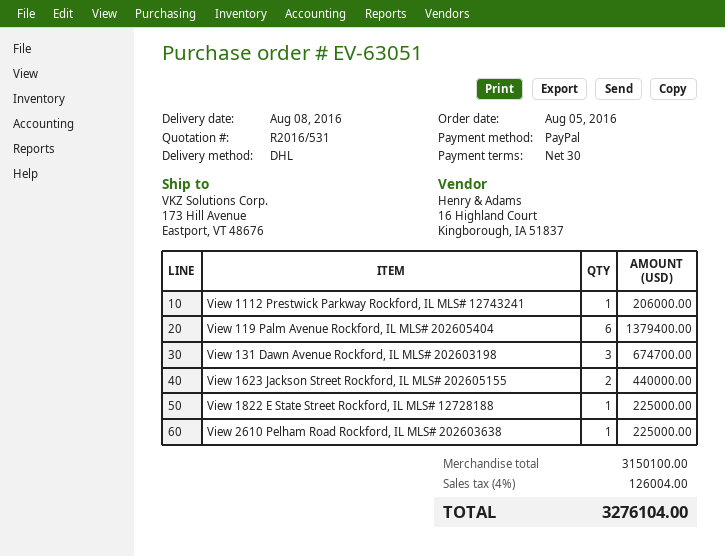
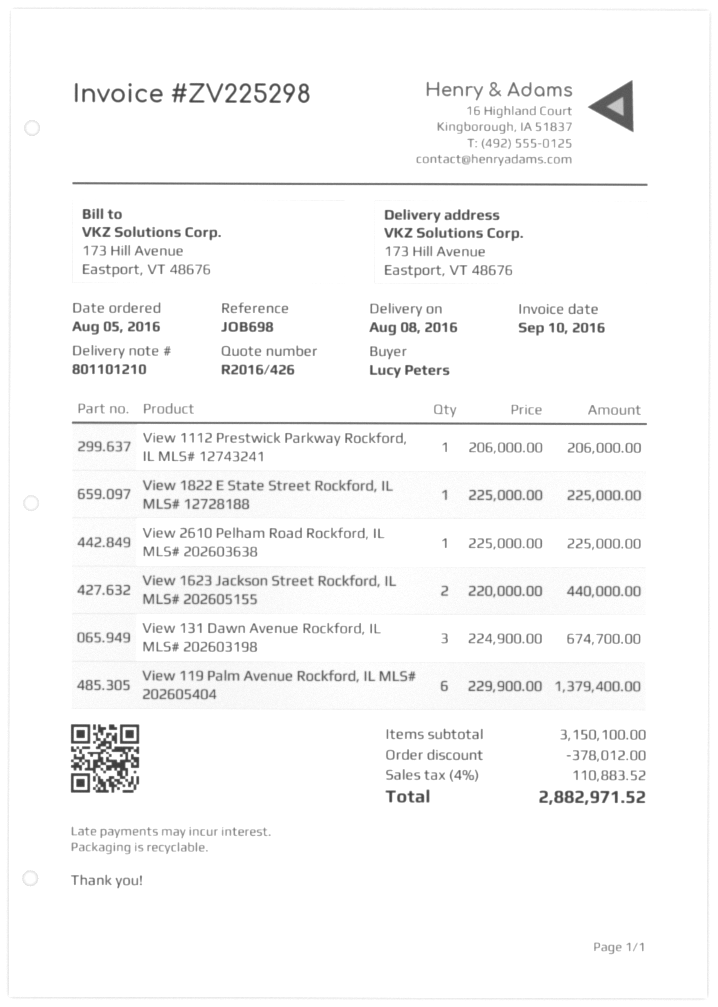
quote number: R2016/531 -> R2016/426
discount: none -> 378012.00
tax: 4% = 126004.00 -> 4% = 110883.52
total: 3276104.00 -> 2882971.52

